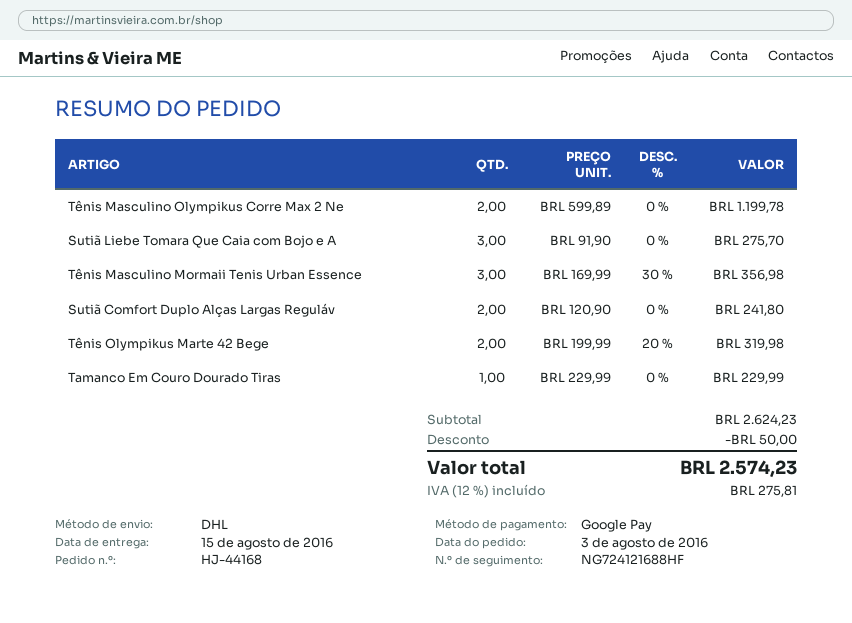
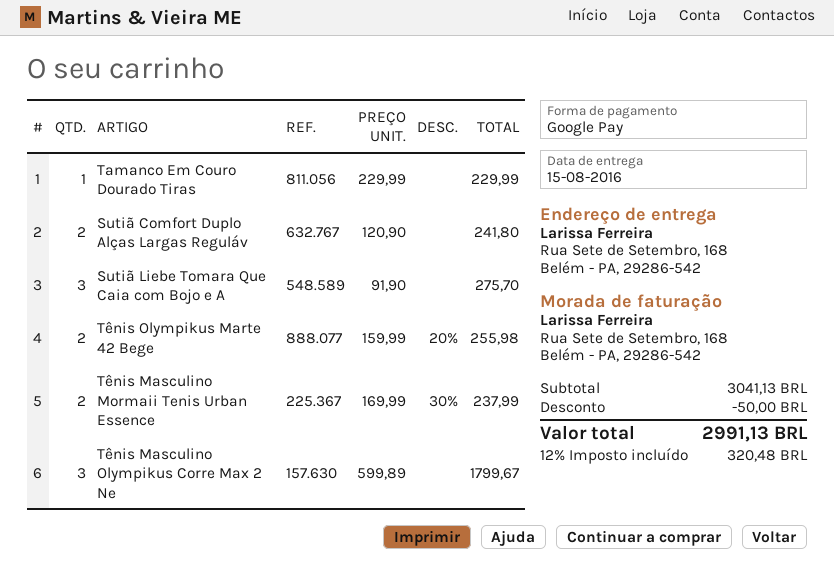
Tênis Masculino Olympikus Corre Max 2 Ne: 2 x 599.89 = 1199.78 -> 3 x 599.89 = 1799.67
Tênis Masculino Mormaii Tenis Urban Essence: 3 x 169.99 - 30% = 356.98 -> 2 x 169.99 - 30% = 237.99
Tênis Olympikus Marte 42 Bege: 2 x 199.99 - 20% = 319.98 -> 2 x 159.99 - 20% = 255.98
subtotal: 2624.23 -> 3041.13
tax: 12% = 275.81 -> 12% = 320.48
total: 2574.23 -> 2991.13

